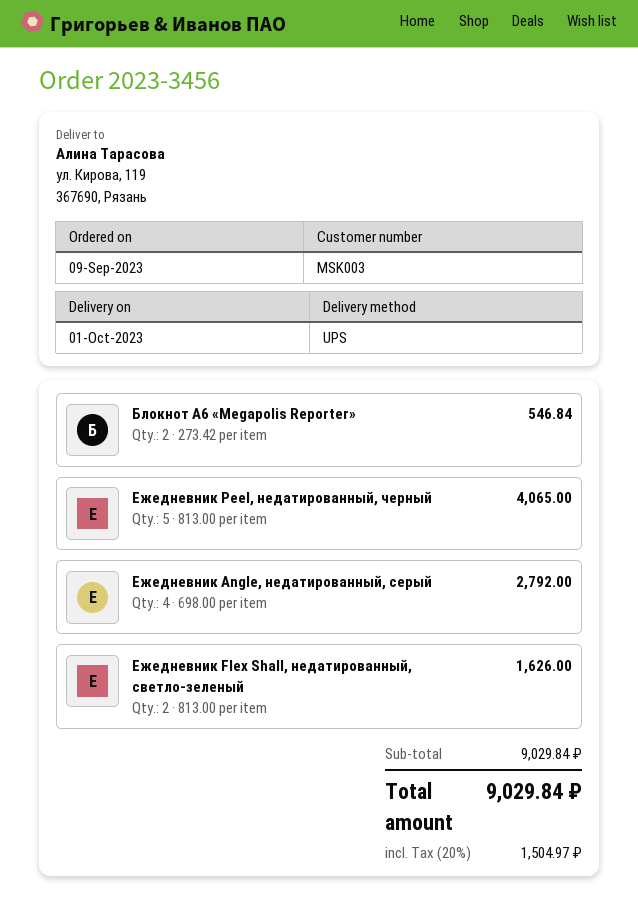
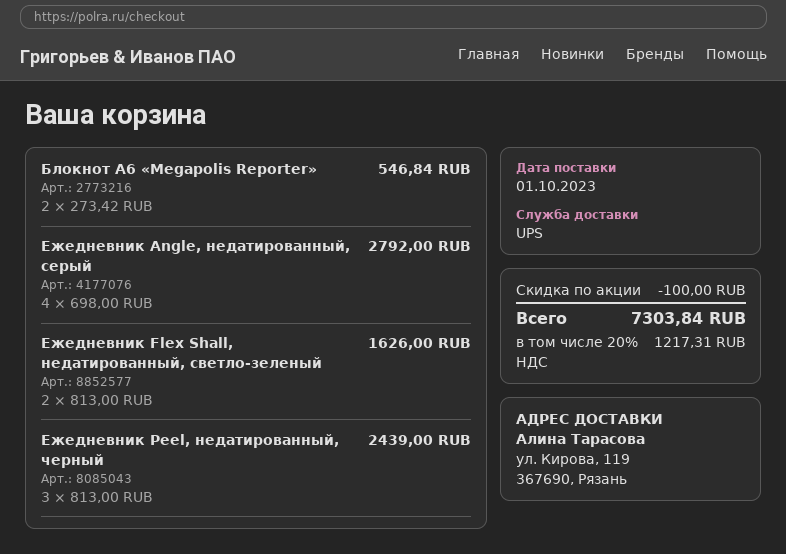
Ежедневник Peel, недатированный, черный: 5 x 813.00 = 4065.00 -> 3 x 813.00 = 2439.00
discount: none -> 100.00
tax: 20% = 1504.97 -> 20% = 1217.31
total: 9029.84 -> 7303.84

